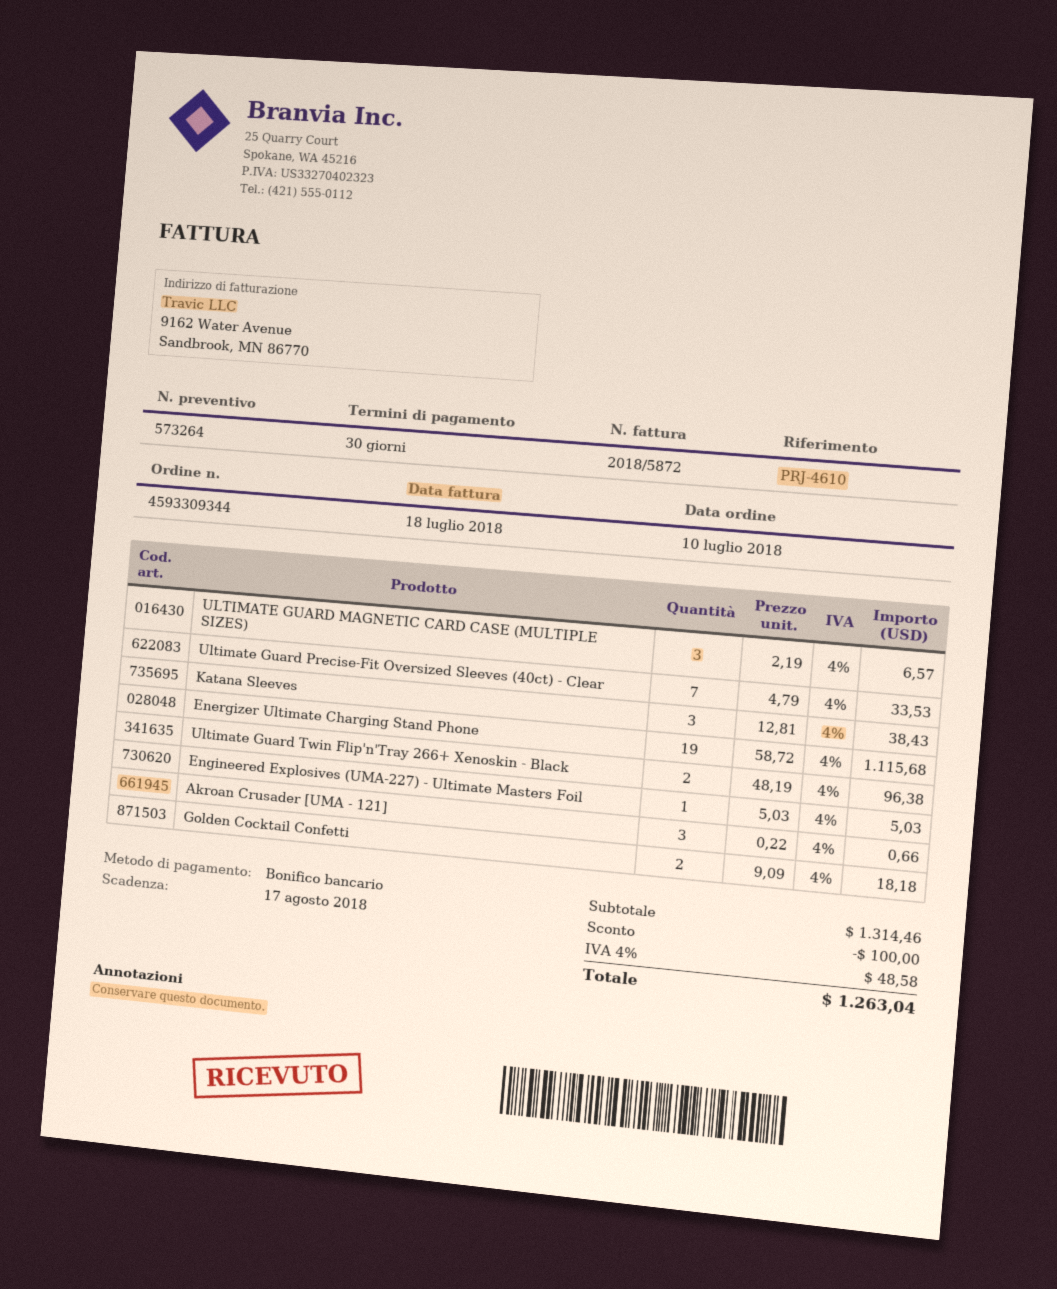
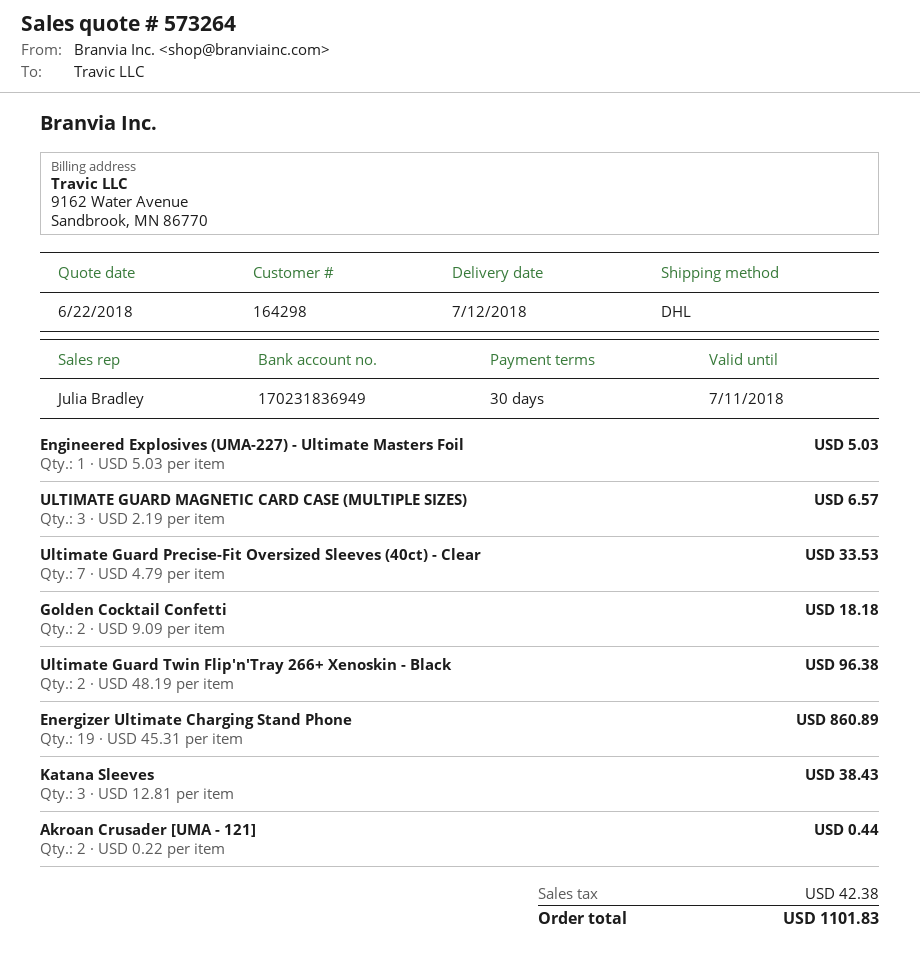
Energizer Ultimate Charging Stand Phone: 19 x 58.72 = 1115.68 -> 19 x 45.31 = 860.89
Akroan Crusader [UMA - 121]: 3 x 0.22 = 0.66 -> 2 x 0.22 = 0.44
discount: 100.00 -> none
tax: 48.58 -> 42.38
total: 1263.04 -> 1101.83

